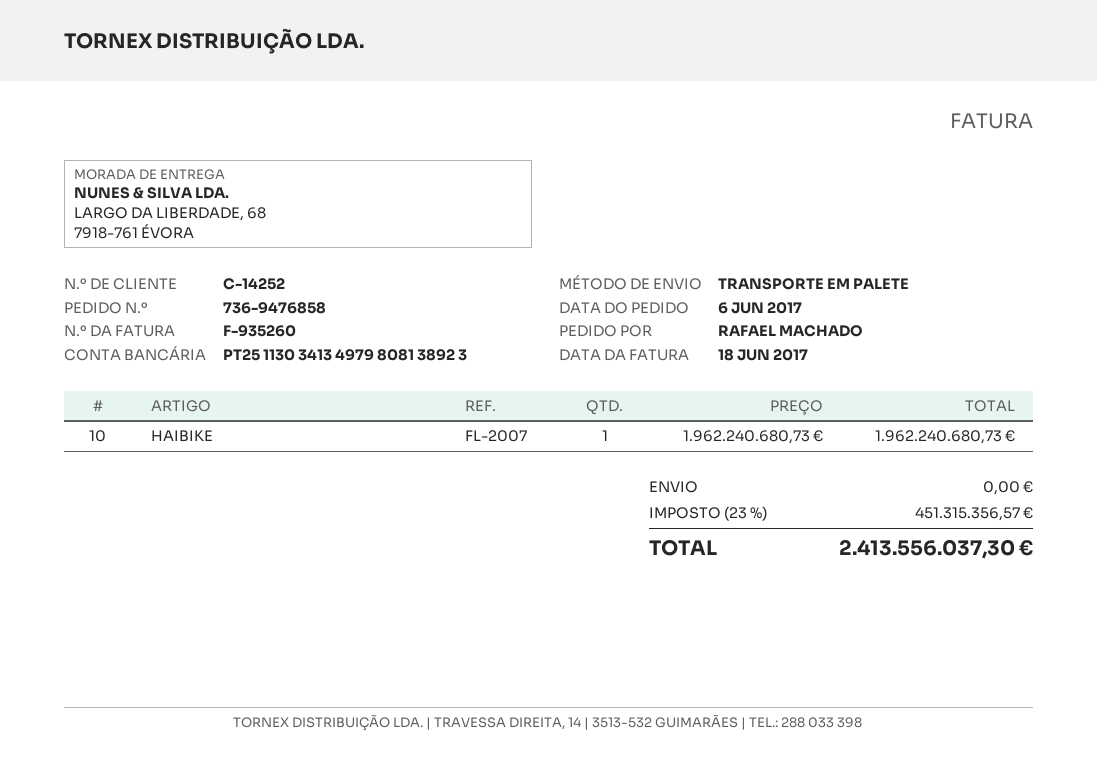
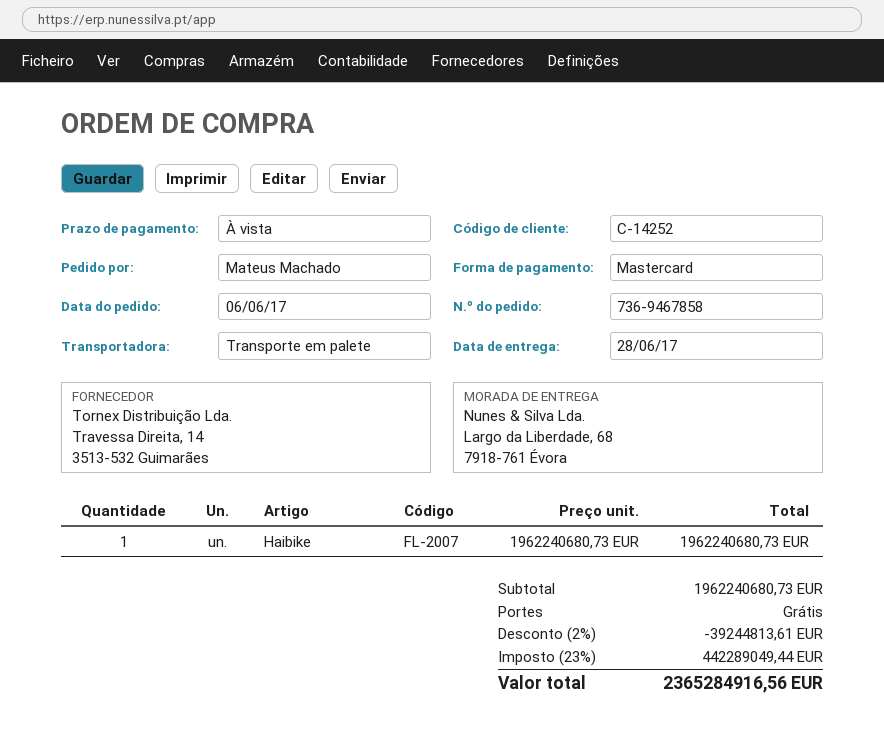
order number: 736-9476858 -> 736-9467858
ordered by: RAFAEL MACHADO -> Mateus Machado
discount: none -> 2% = 39244813.61
tax: 23% = 451315356.57 -> 23% = 442289049.44
total: 2413556037.30 -> 2365284916.56

